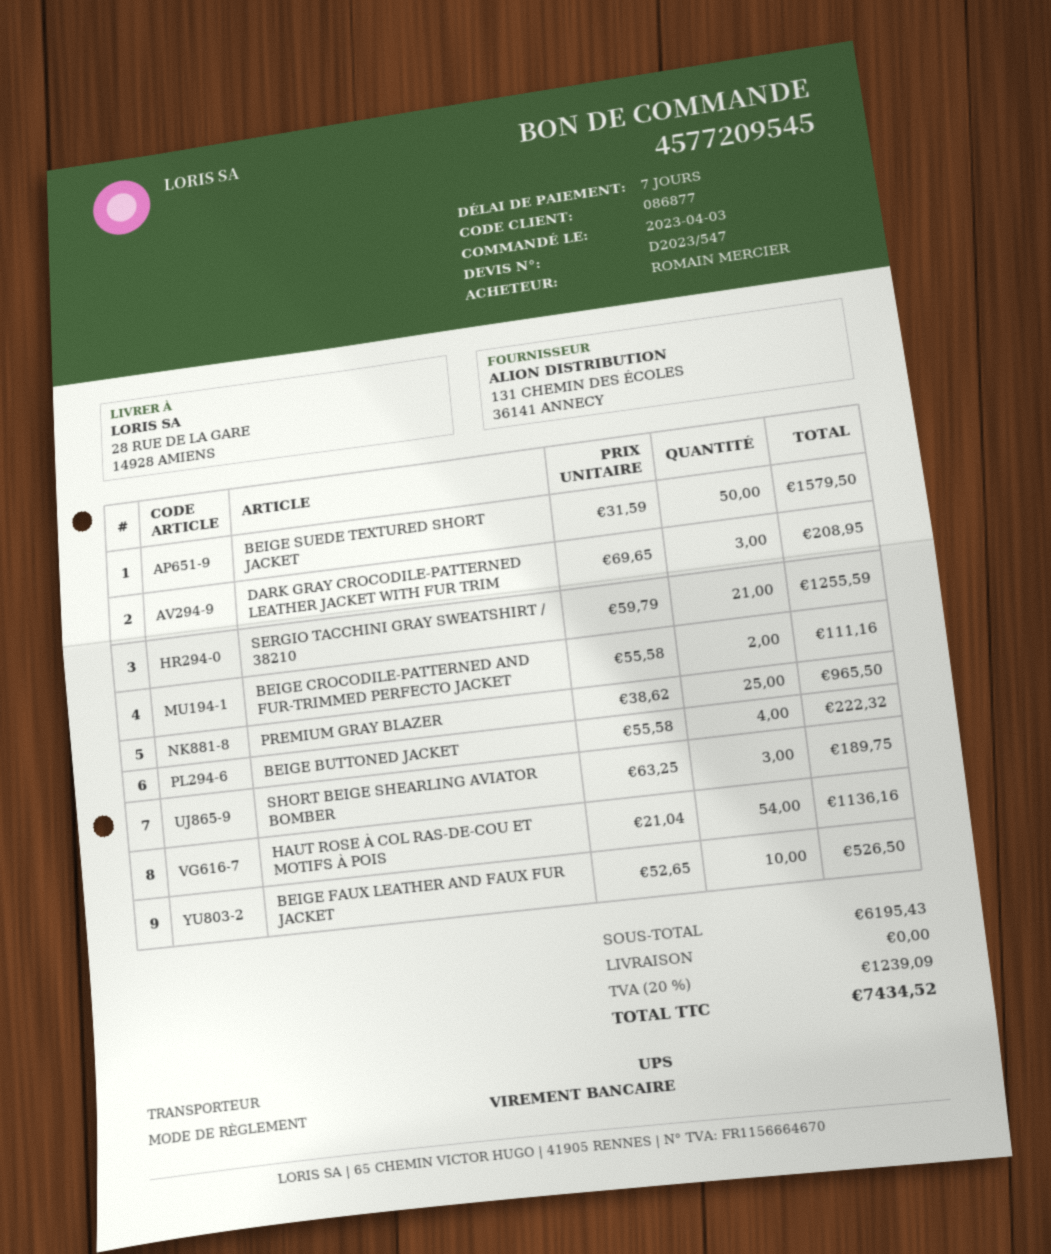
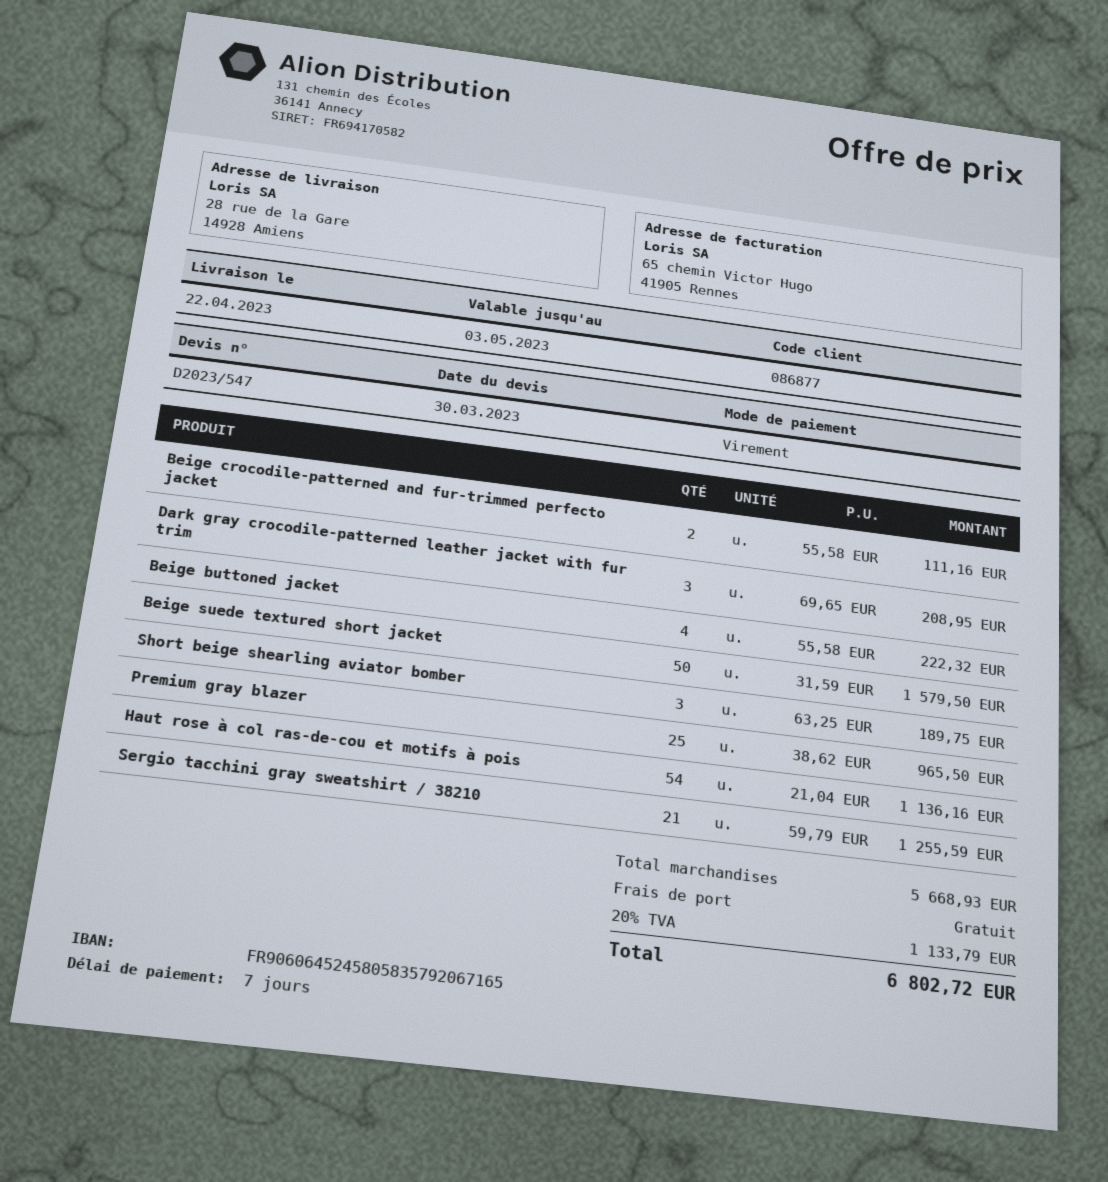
BEIGE FAUX LEATHER AND FAUX FUR JACKET: 10 x 52.65 = 526.50 -> none
subtotal: 6195.43 -> 5668.93
tax: 20% = 1239.09 -> 20% = 1133.79
total: 7434.52 -> 6802.72

